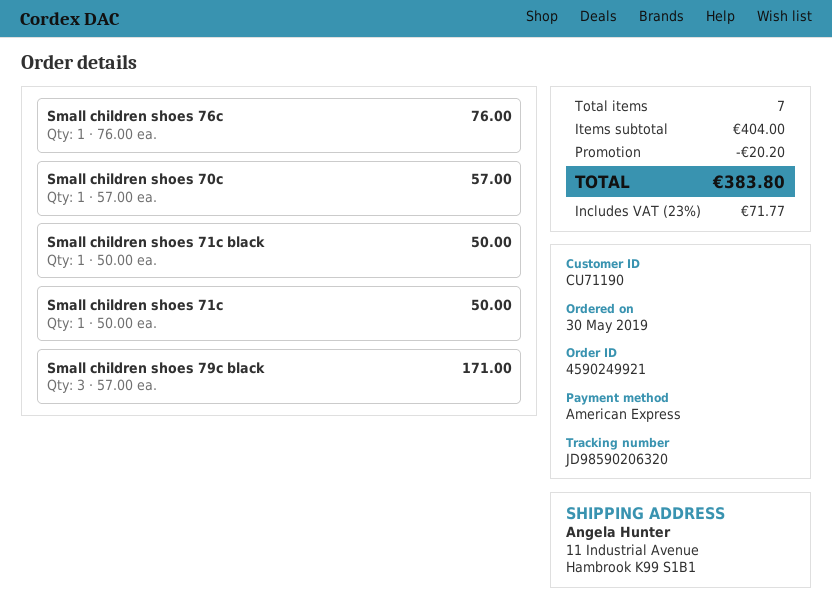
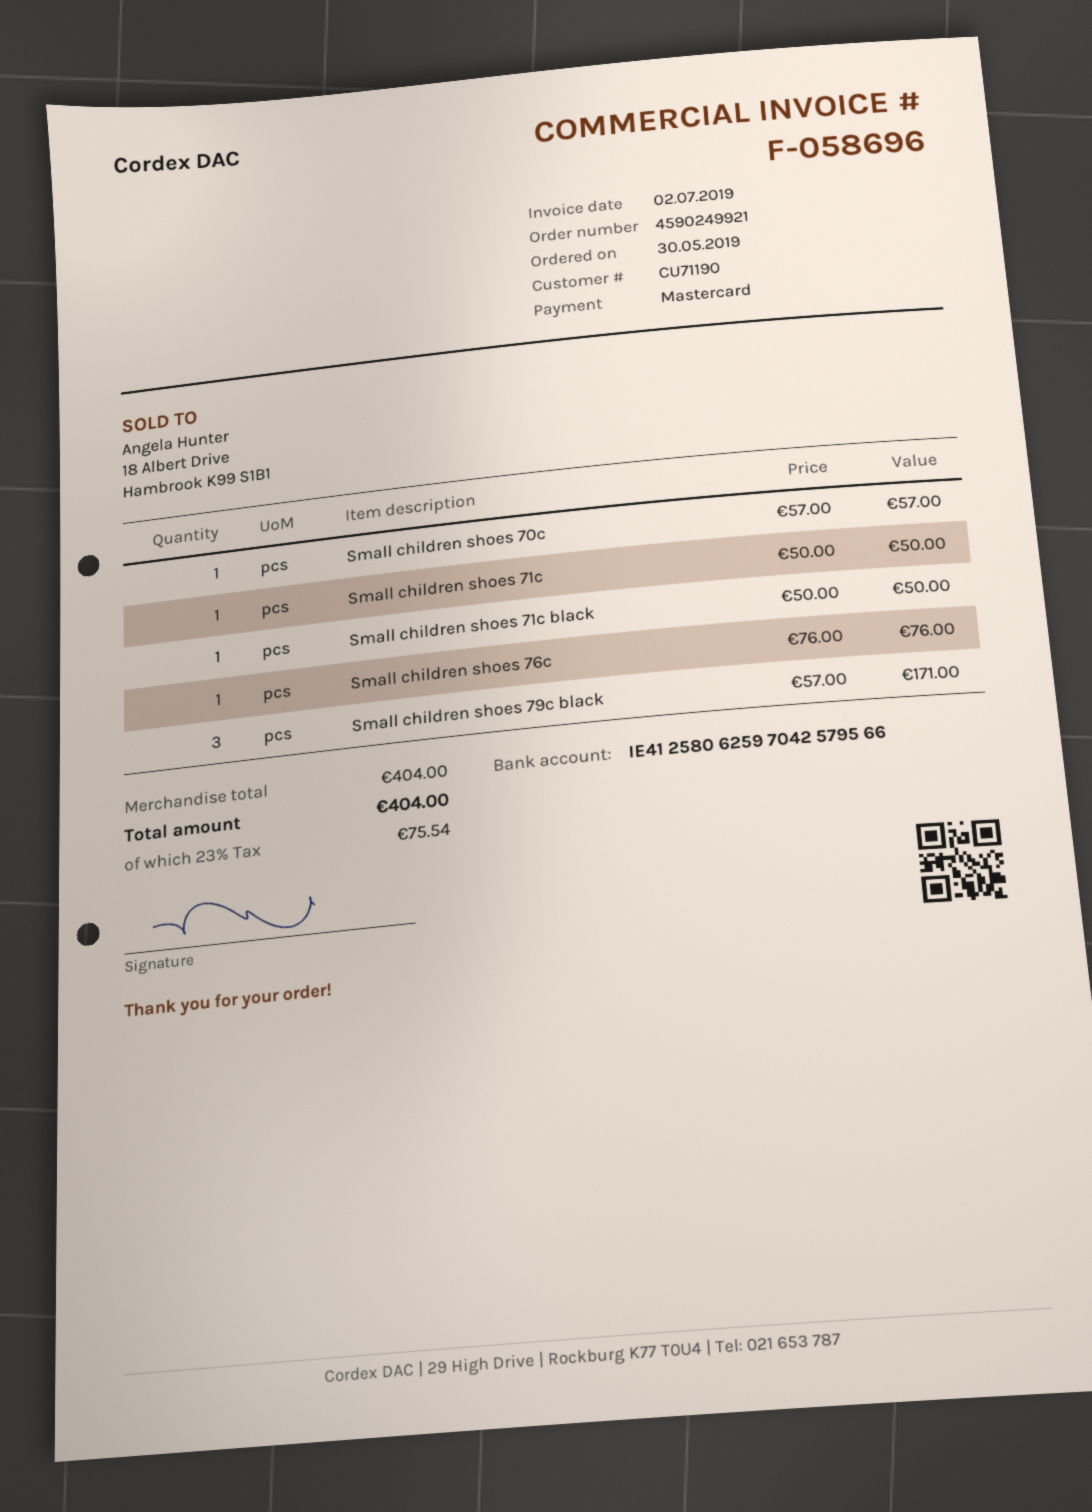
payment method: American Express -> Mastercard
discount: 20.20 -> none
tax: 23% = 71.77 -> 23% = 75.54
total: 383.80 -> 404.00

